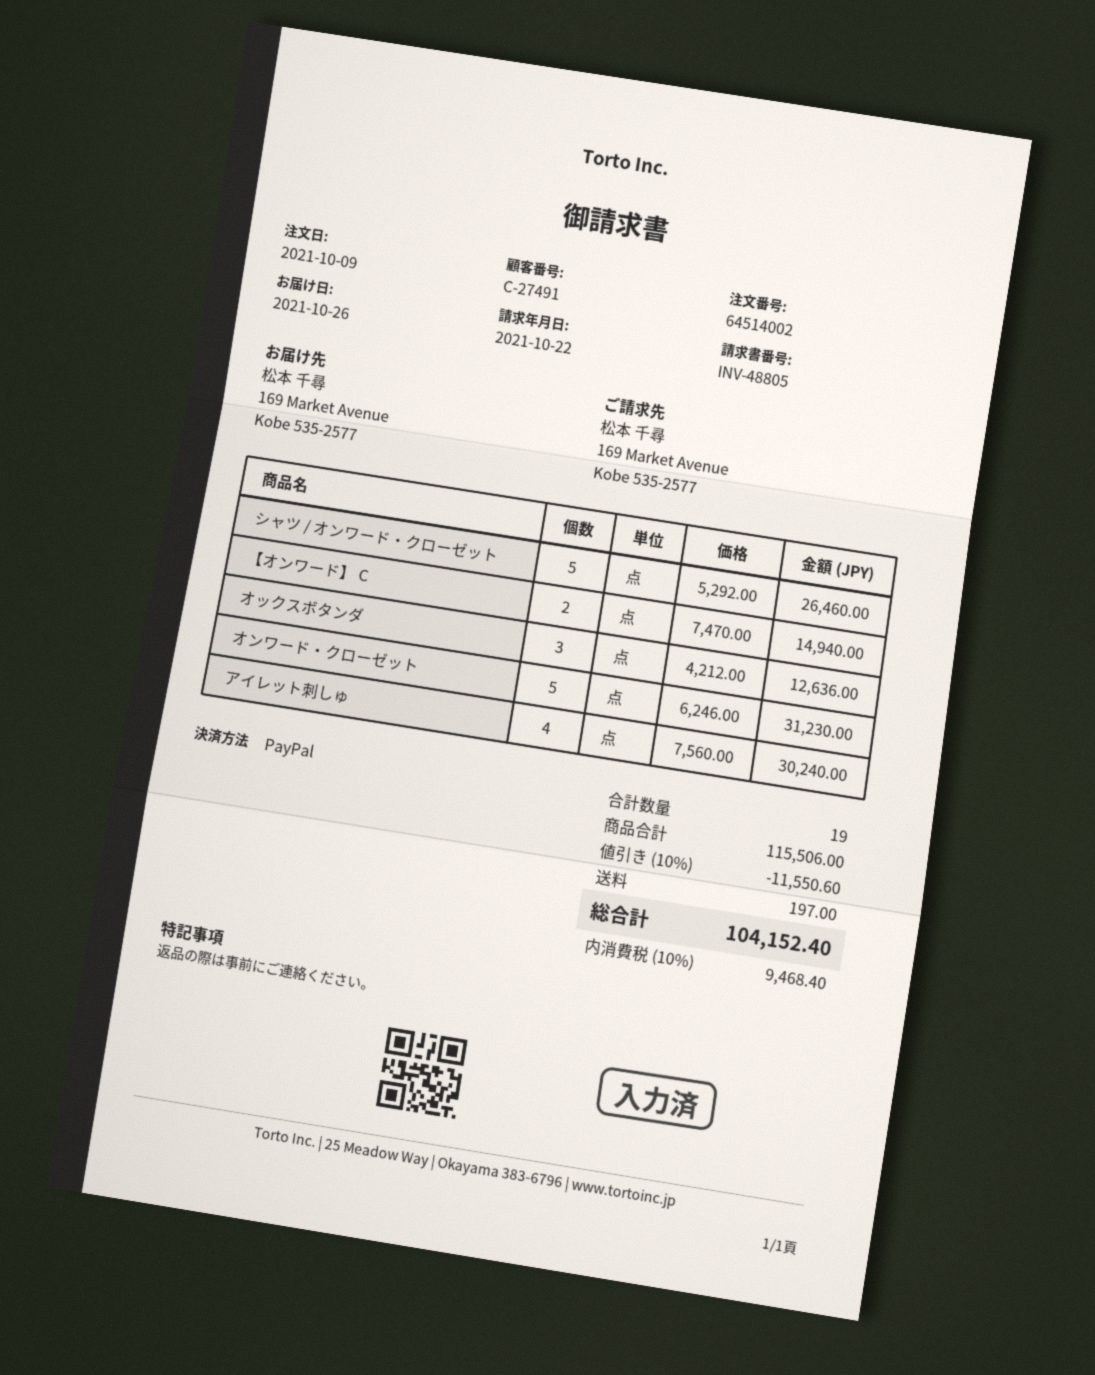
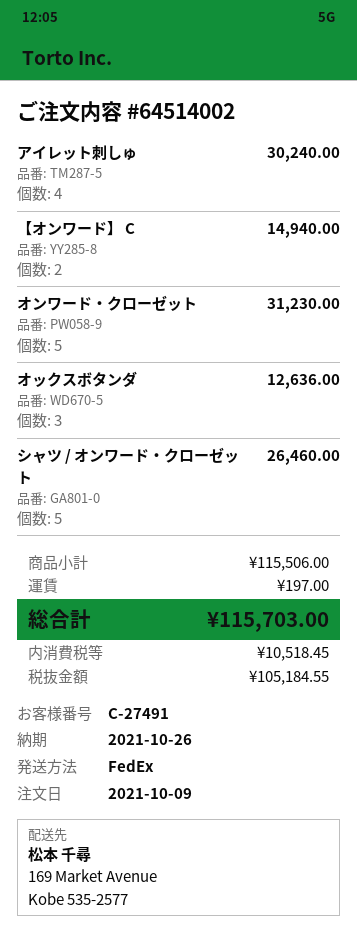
discount: 10% = 11550.60 -> none
tax: 9468.40 -> 10518.45
total: 104152.40 -> 115703.00

